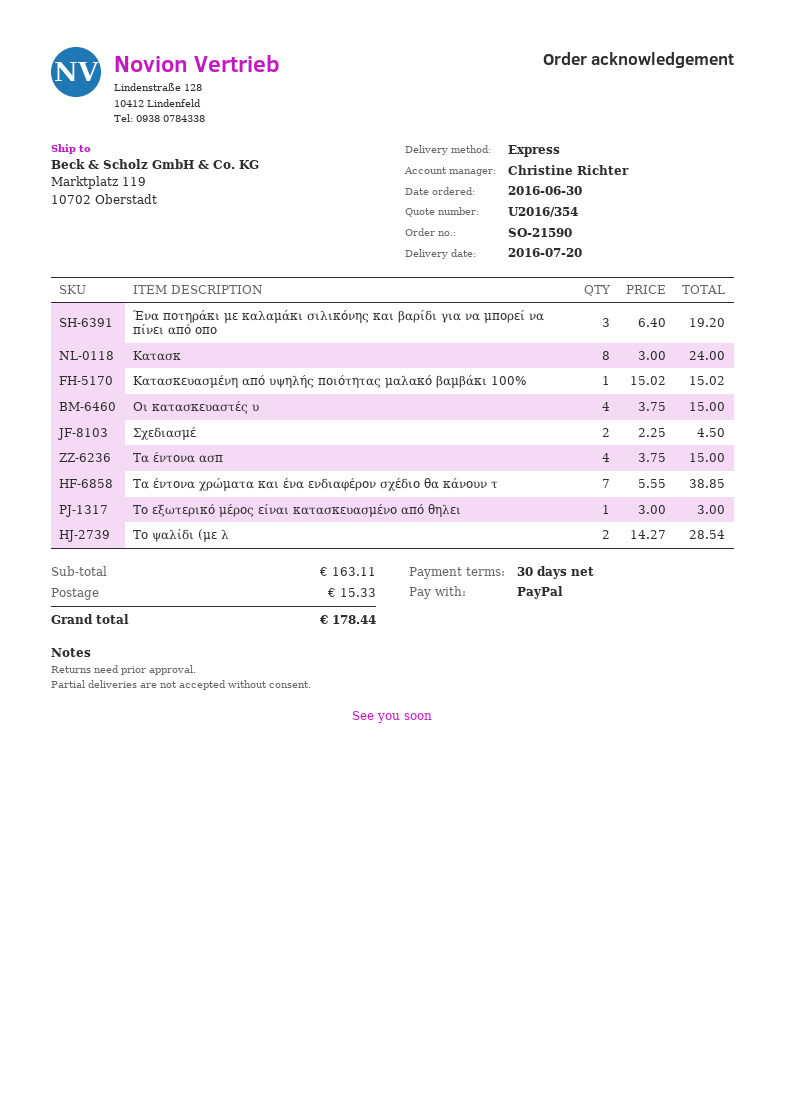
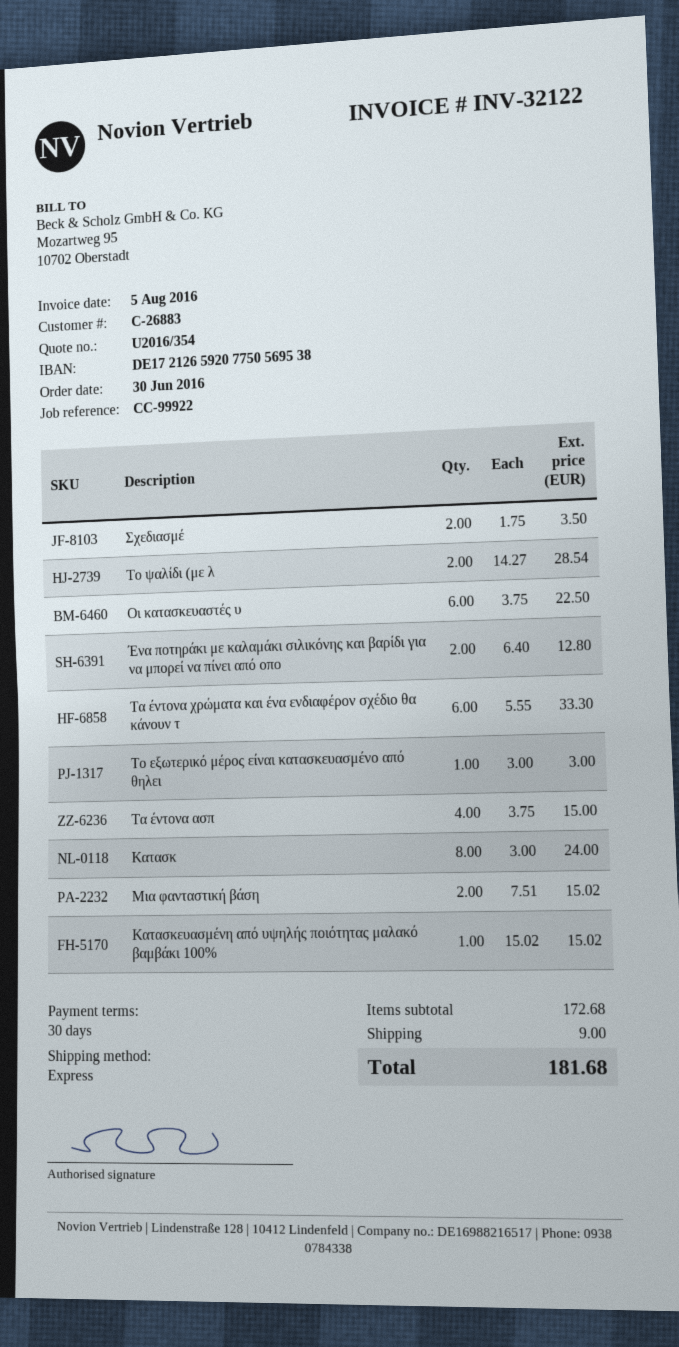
Ένα ποτηράκι με καλαμάκι σιλικόνης και βαρίδι για να μπορεί να πίνει από οπο: 3 x 6.40 = 19.20 -> 2 x 6.40 = 12.80
Οι κατασκευαστές υ: 4 x 3.75 = 15.00 -> 6 x 3.75 = 22.50
Σχεδιασμέ: 2 x 2.25 = 4.50 -> 2 x 1.75 = 3.50
Τα έντονα χρώματα και ένα ενδιαφέρον σχέδιο θα κάνουν τ: 7 x 5.55 = 38.85 -> 6 x 5.55 = 33.30
Μια φανταστική βάση: none -> 2 x 7.51 = 15.02
subtotal: 163.11 -> 172.68
shipping: 15.33 -> 9.00
total: 178.44 -> 181.68

